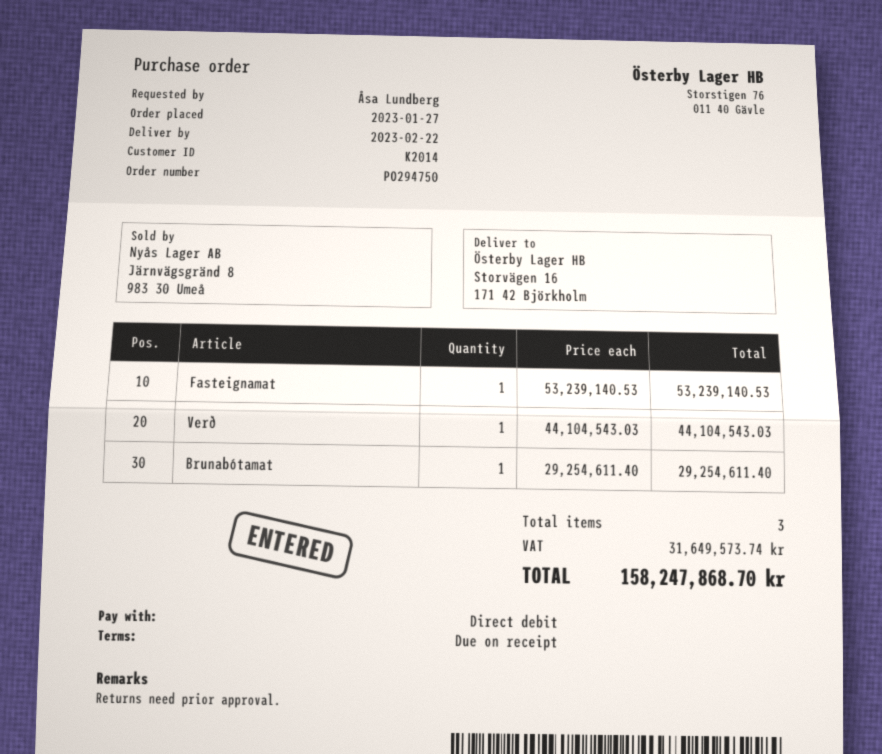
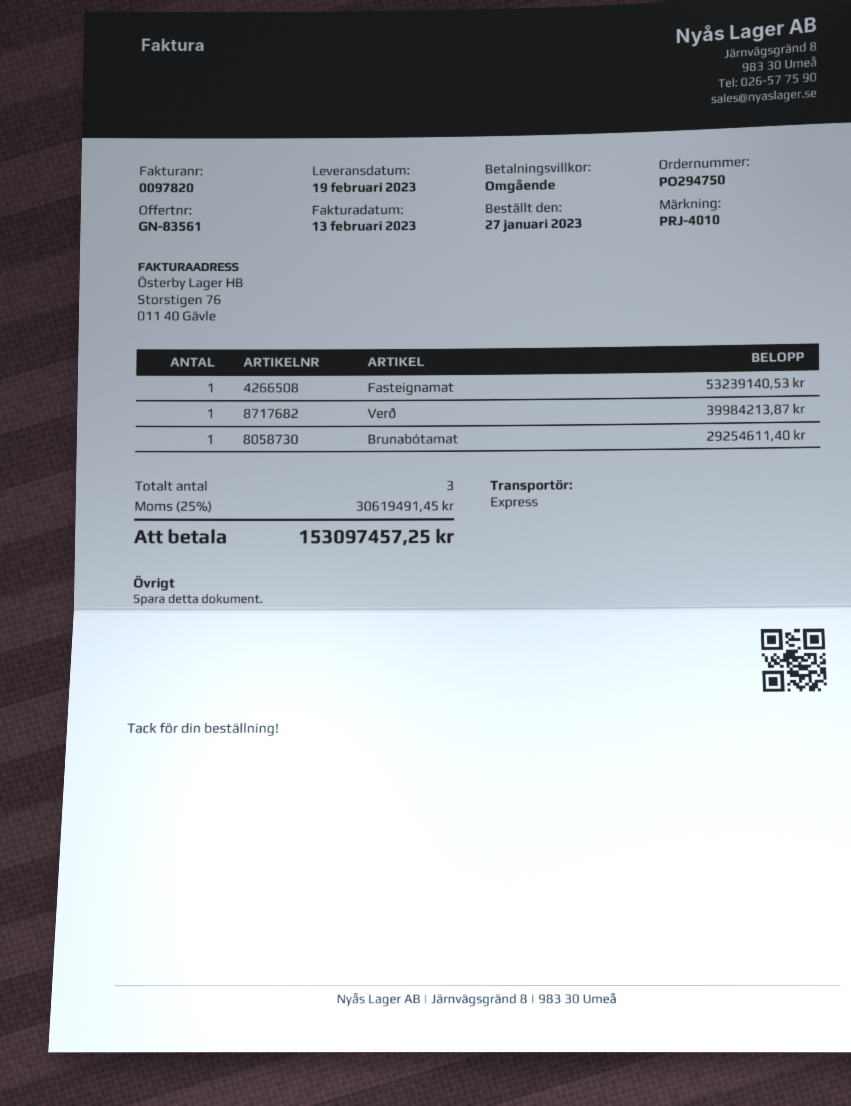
delivery date: 2023-02-22 -> 2023-02-19
Verð: 1 for 44104543.03 -> 1 for 39984213.87
tax: 31649573.74 -> 30619491.45
total: 158247868.70 -> 153097457.25

